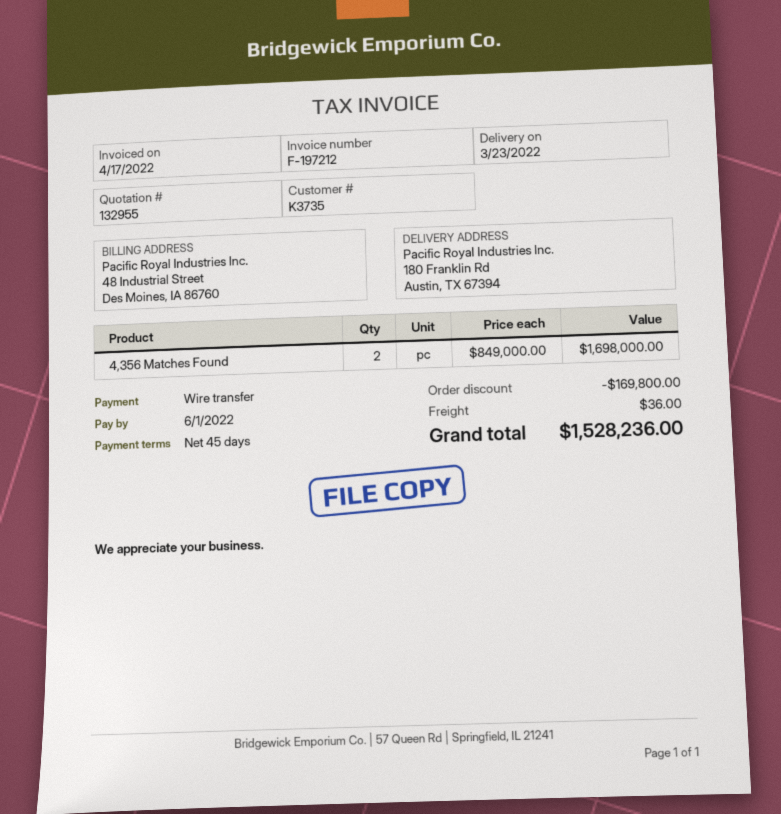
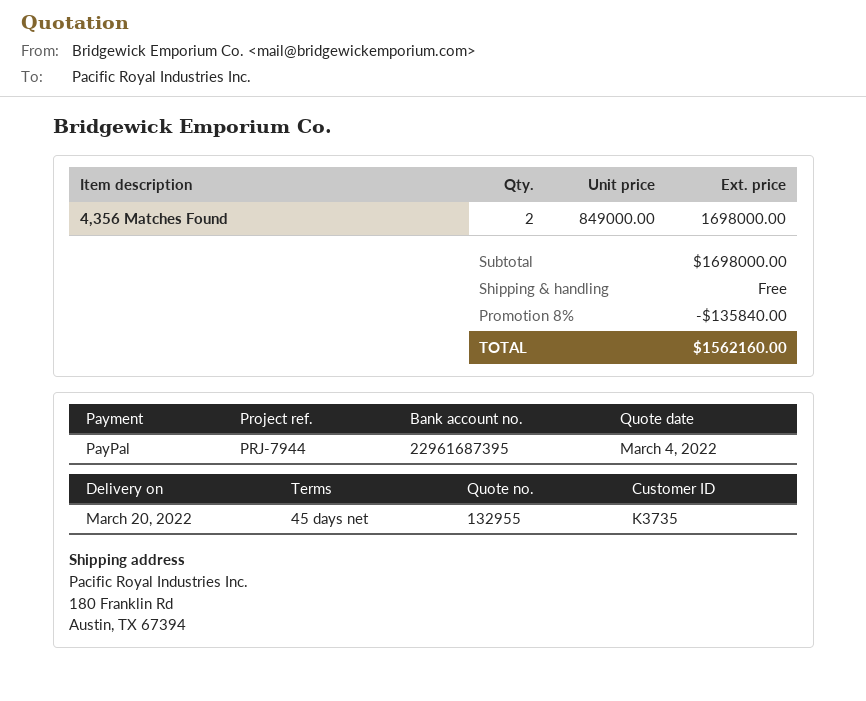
delivery date: 2022-03-23 -> 2022-03-20
payment method: bank transfer -> PayPal
discount: 169800.00 -> 135840.00
shipping: 36.00 -> 0.00
total: 1528236.00 -> 1562160.00

